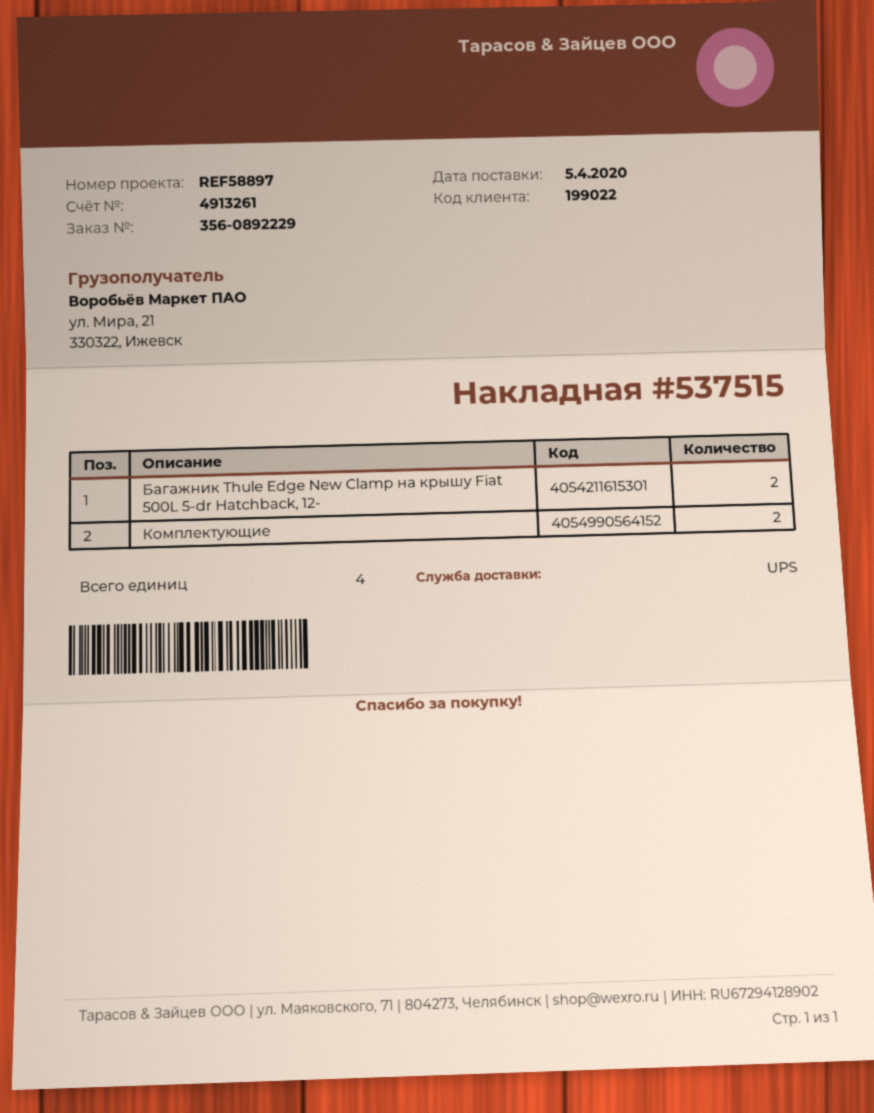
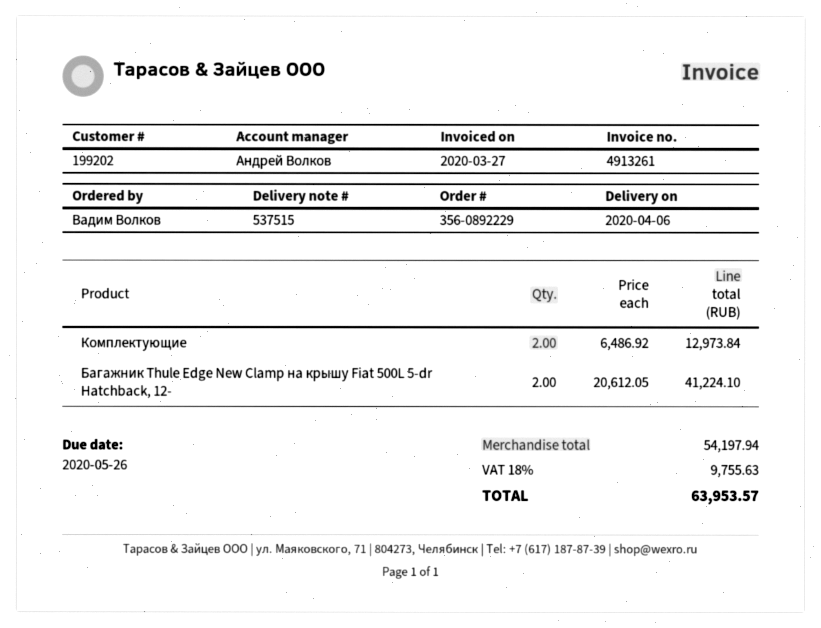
delivery date: 2020-04-05 -> 2020-04-06
customer number: 199022 -> 199202

